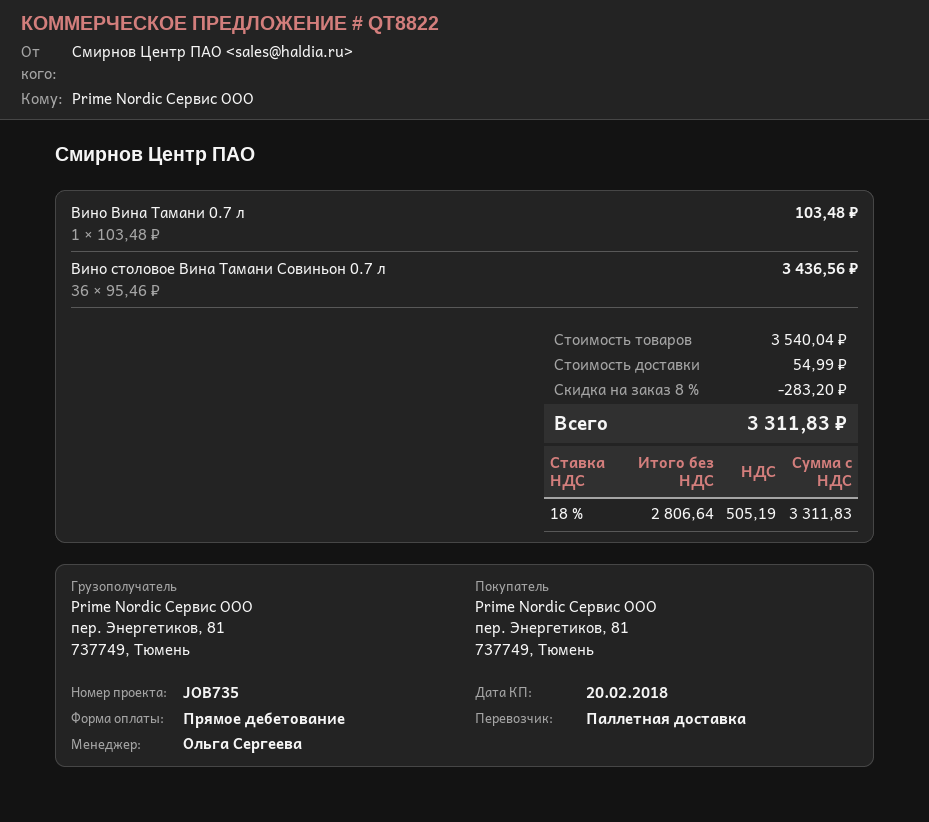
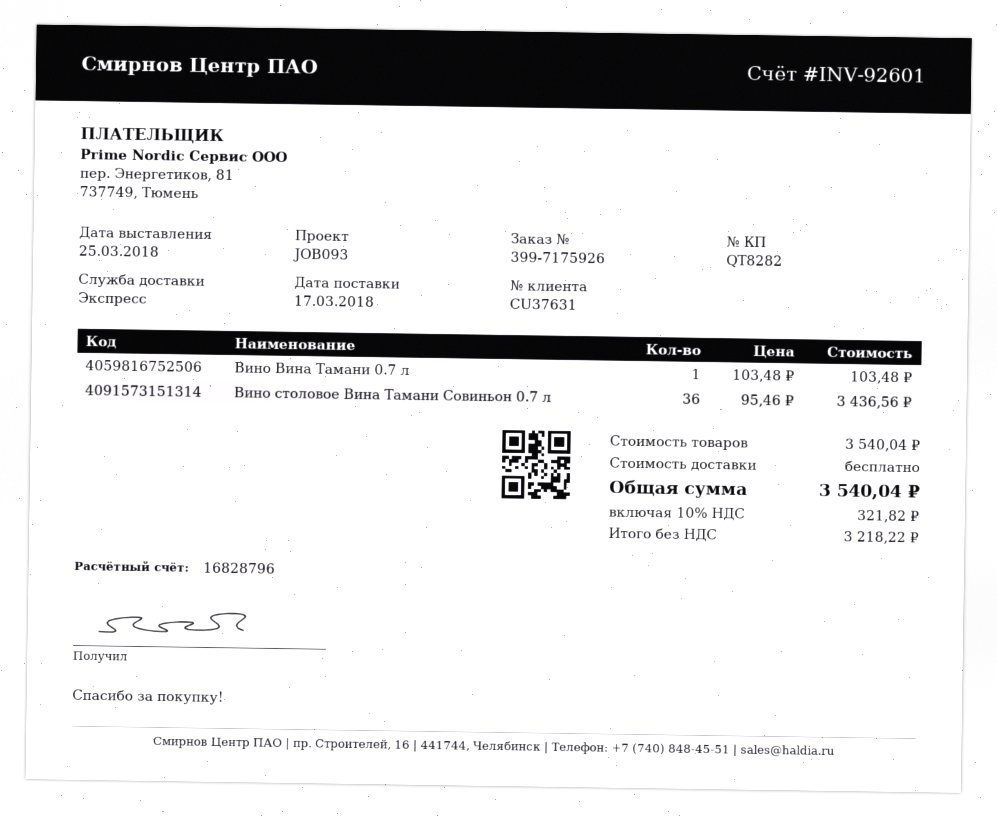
quote number: QT8822 -> QT8282
reference: JOB735 -> JOB093
shipping method: pallet freight -> express
discount: 8% = 283.20 -> none
shipping: 54.99 -> 0.00
net: 2806.64 -> 3218.22
tax: 18% = 505.19 -> 10% = 321.82
total: 3311.83 -> 3540.04

